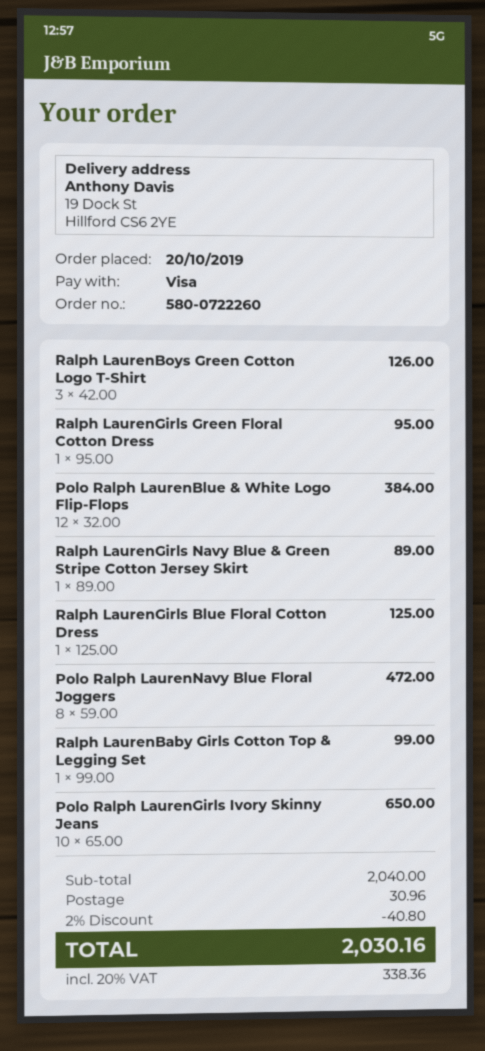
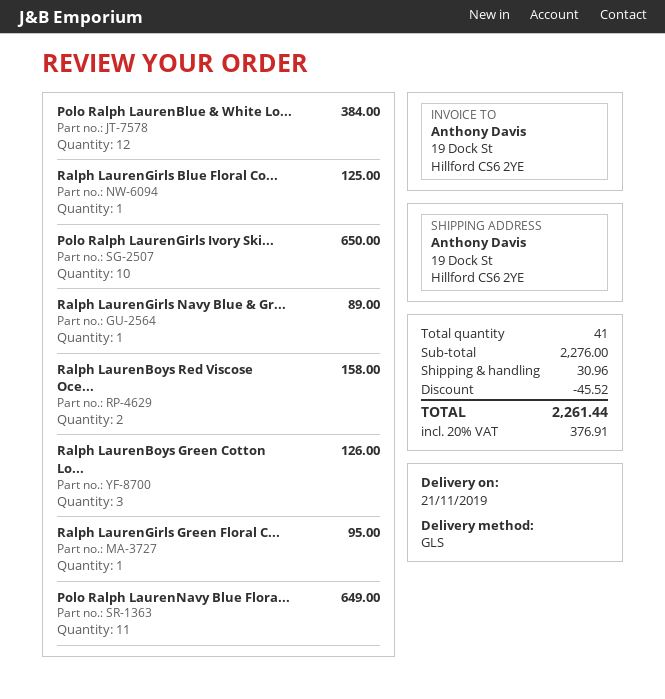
Polo Ralph LaurenNavy Blue Floral Joggers: 8 for 472.00 -> 11 for 649.00
Ralph LaurenBaby Girls Cotton Top & Legging Set: 1 for 99.00 -> none
Ralph LaurenBoys Red Viscose Oce...: none -> 2 for 158.00
subtotal: 2040.00 -> 2276.00
discount: 40.80 -> 45.52
tax: 20% = 338.36 -> 20% = 376.91
total: 2030.16 -> 2261.44

